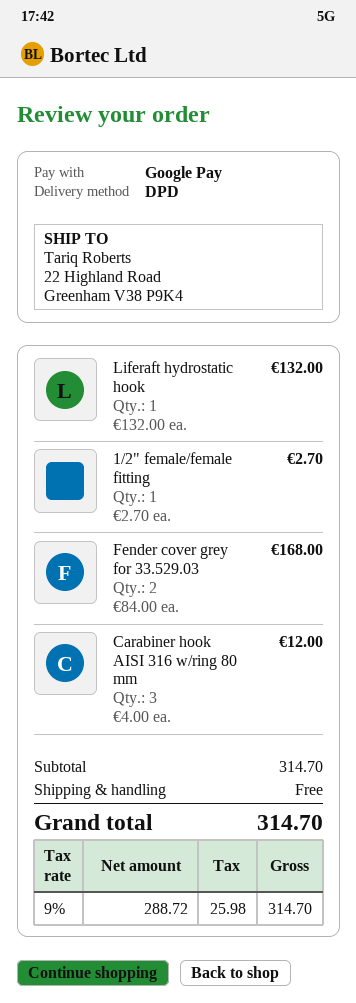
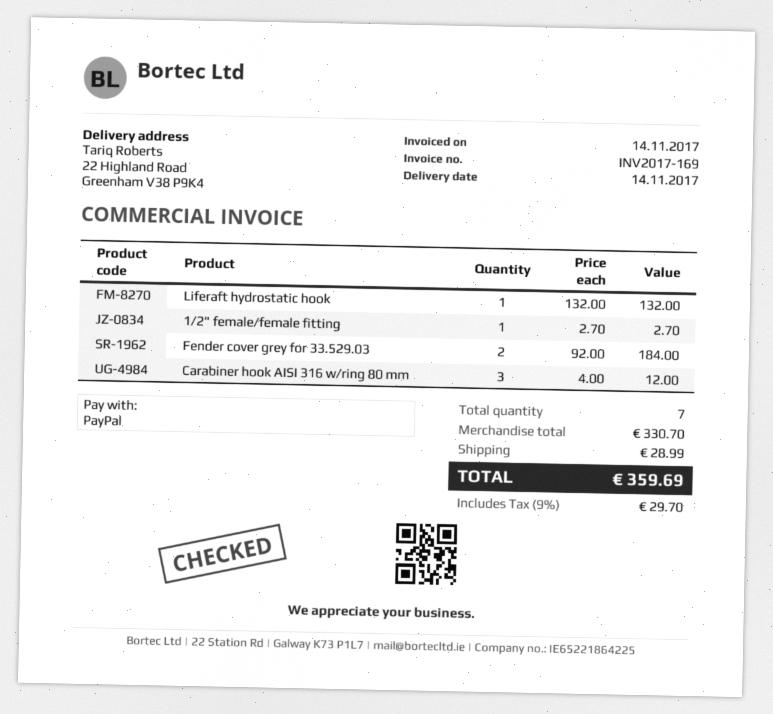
payment method: Google Pay -> PayPal
Fender cover grey for 33.529.03: 2 x 84.00 = 168.00 -> 2 x 92.00 = 184.00
subtotal: 314.70 -> 330.70
shipping: 0.00 -> 28.99
tax: 9% = 25.98 -> 9% = 29.70
total: 314.70 -> 359.69

